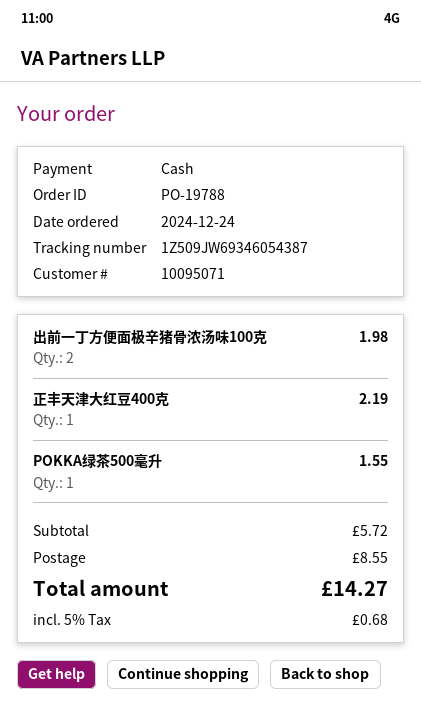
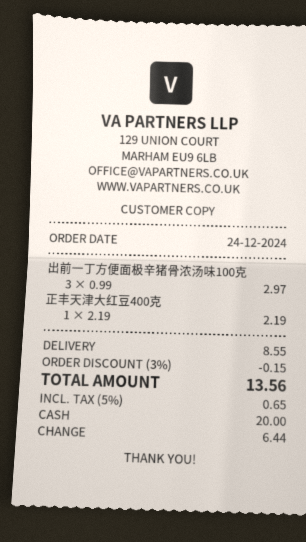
出前一丁方便面极辛猪骨浓汤味100克: 2 for 1.98 -> 3 for 2.97
POKKA绿茶500毫升: 1 for 1.55 -> none
discount: none -> 3% = 0.15
tax: 5% = 0.68 -> 5% = 0.65
total: 14.27 -> 13.56

